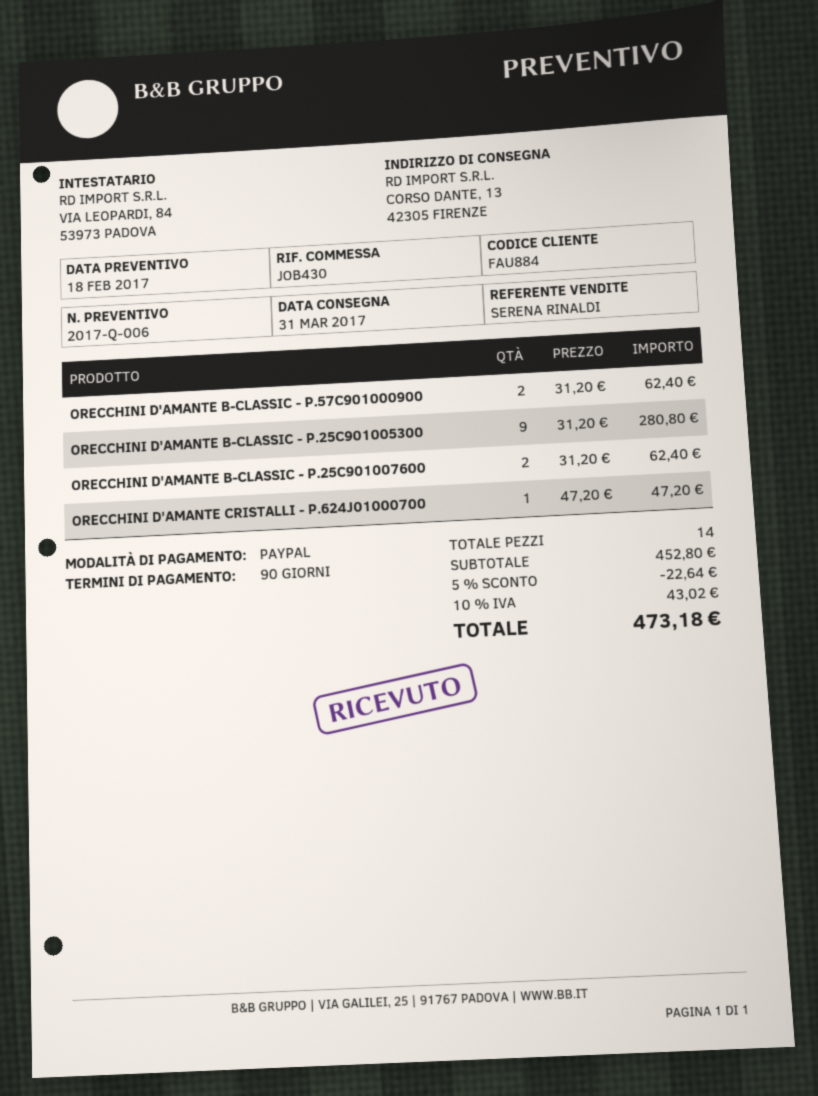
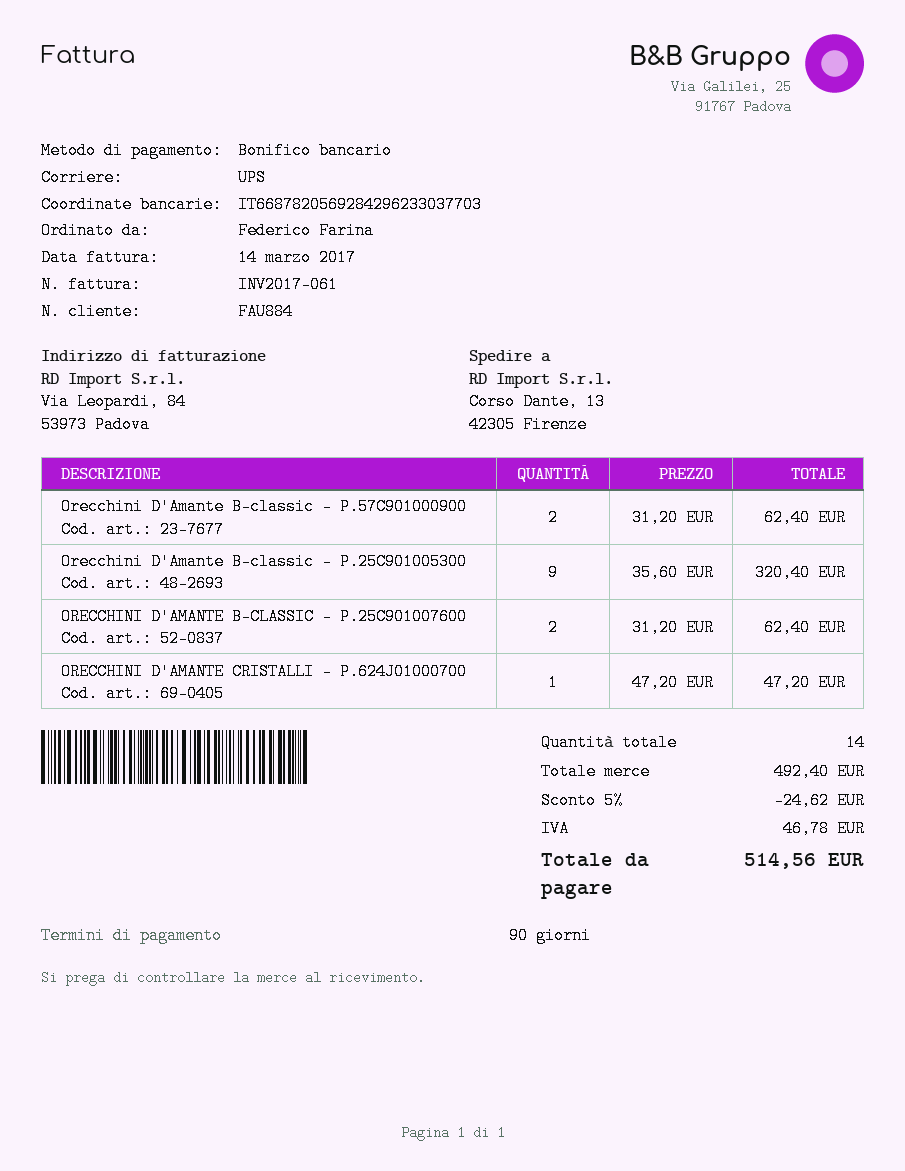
payment method: PayPal -> bank transfer
ORECCHINI D'AMANTE B-CLASSIC - P.25C901005300: 9 x 31.20 = 280.80 -> 9 x 35.60 = 320.40
subtotal: 452.80 -> 492.40
discount: 5% = 22.64 -> 5% = 24.62
tax: 43.02 -> 46.78
total: 473.18 -> 514.56

